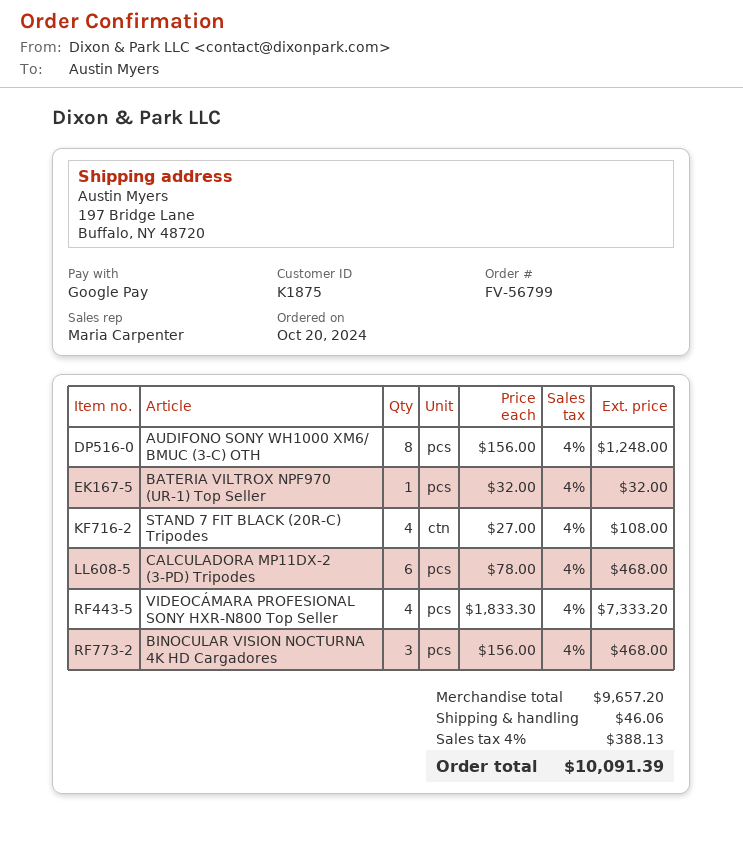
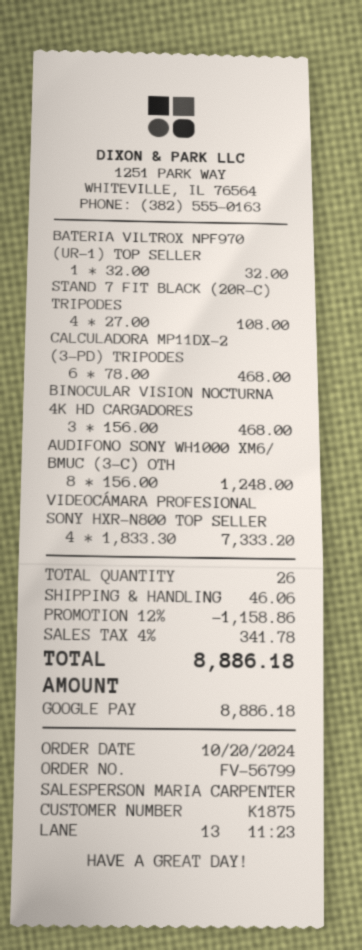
discount: none -> 12% = 1158.86
tax: 4% = 388.13 -> 4% = 341.78
total: 10091.39 -> 8886.18

